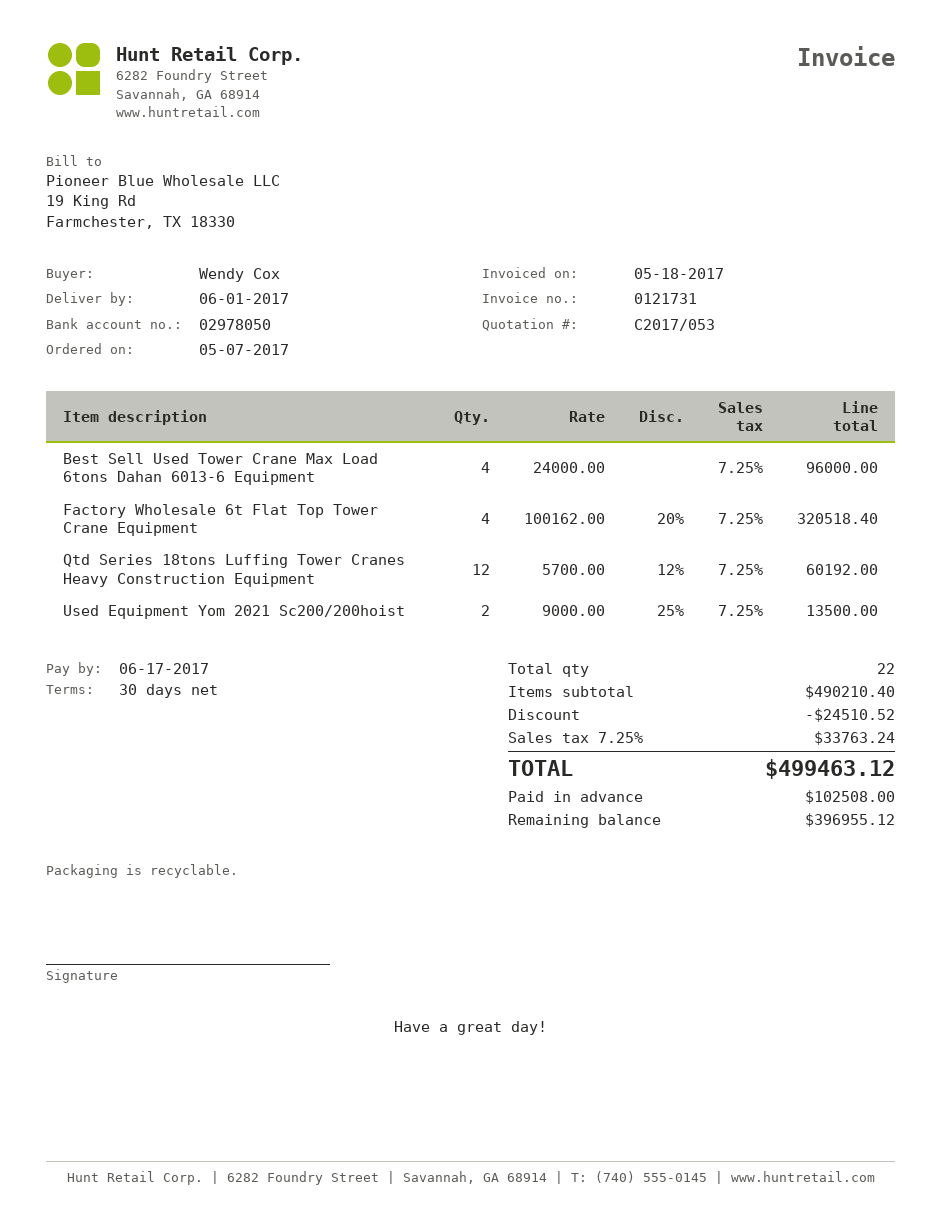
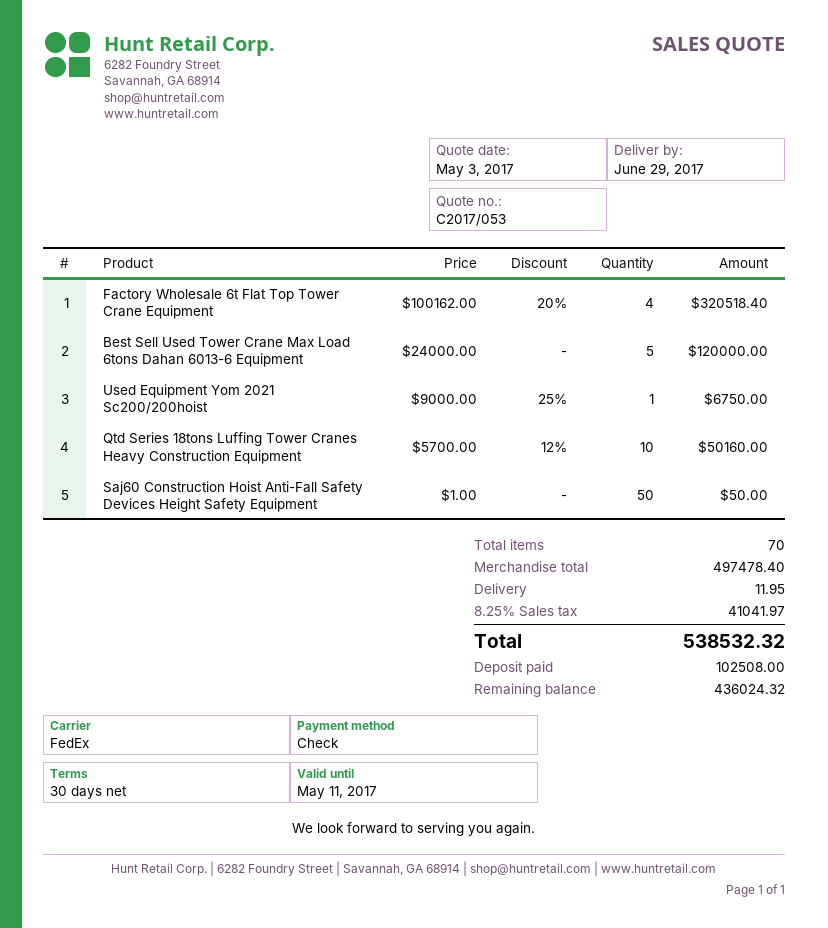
delivery date: 2017-06-01 -> 2017-06-29
Best Sell Used Tower Crane Max Load 6tons Dahan 6013-6 Equipment: 4 x 24000.00 = 96000.00 -> 5 x 24000.00 = 120000.00
Qtd Series 18tons Luffing Tower Cranes Heavy Construction Equipment: 12 x 5700.00 - 12% = 60192.00 -> 10 x 5700.00 - 12% = 50160.00
Used Equipment Yom 2021 Sc200/200hoist: 2 x 9000.00 - 25% = 13500.00 -> 1 x 9000.00 - 25% = 6750.00
Saj60 Construction Hoist Anti-Fall Safety Devices Height Safety Equipment: none -> 50 x 1.00 = 50.00
total quantity: 22 -> 70
subtotal: 490210.40 -> 497478.40
discount: 24510.52 -> none
shipping: none -> 11.95
tax: 7.25% = 33763.24 -> 8.25% = 41041.97
total: 499463.12 -> 538532.32
balance: 396955.12 -> 436024.32

